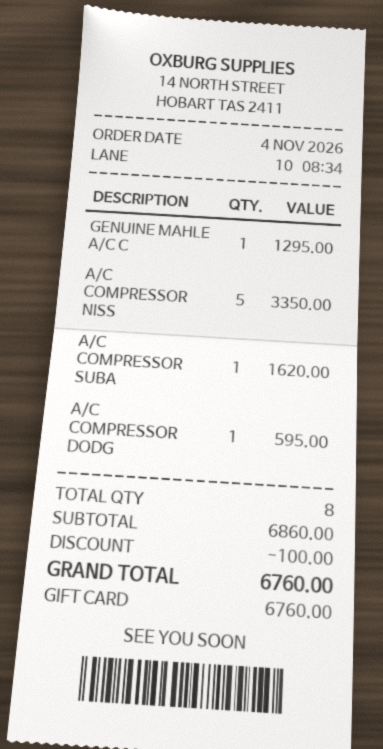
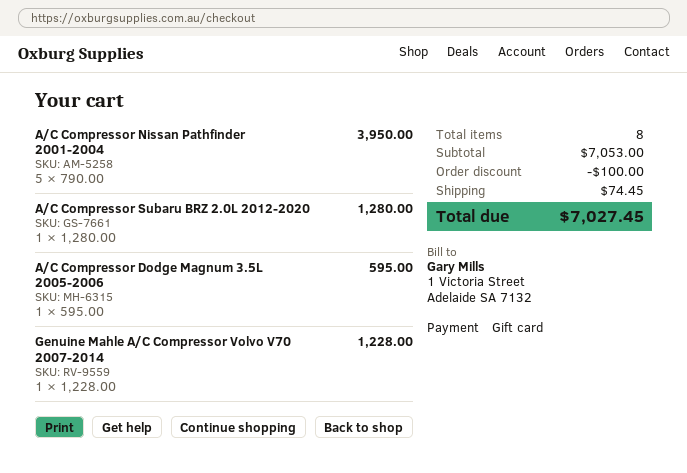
GENUINE MAHLE A/C C: 1 for 1295.00 -> 1 for 1228.00
A/C COMPRESSOR NISS: 5 for 3350.00 -> 5 for 3950.00
A/C COMPRESSOR SUBA: 1 for 1620.00 -> 1 for 1280.00
subtotal: 6860.00 -> 7053.00
shipping: none -> 74.45
total: 6760.00 -> 7027.45

